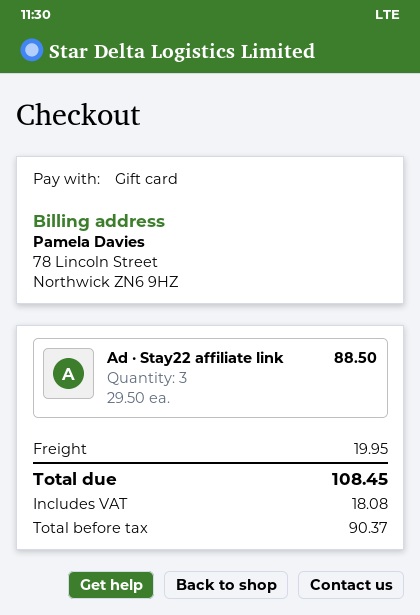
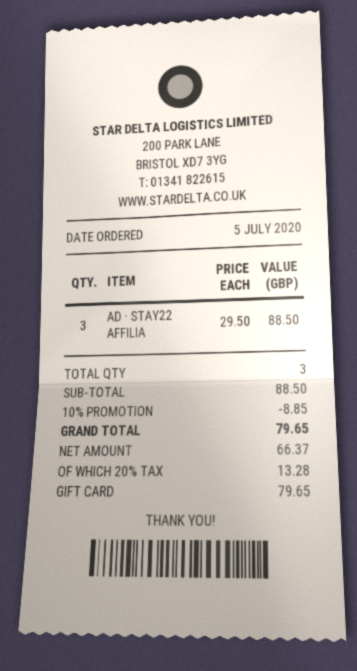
discount: none -> 10% = 8.85
shipping: 19.95 -> none
net: 90.37 -> 66.37
tax: 18.08 -> 13.28
total: 108.45 -> 79.65

